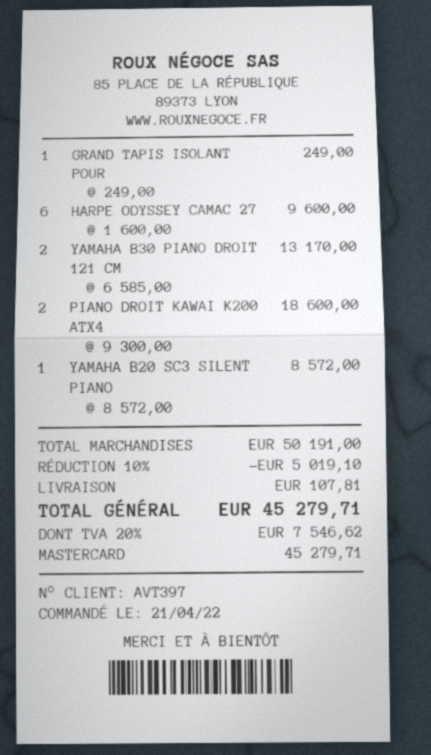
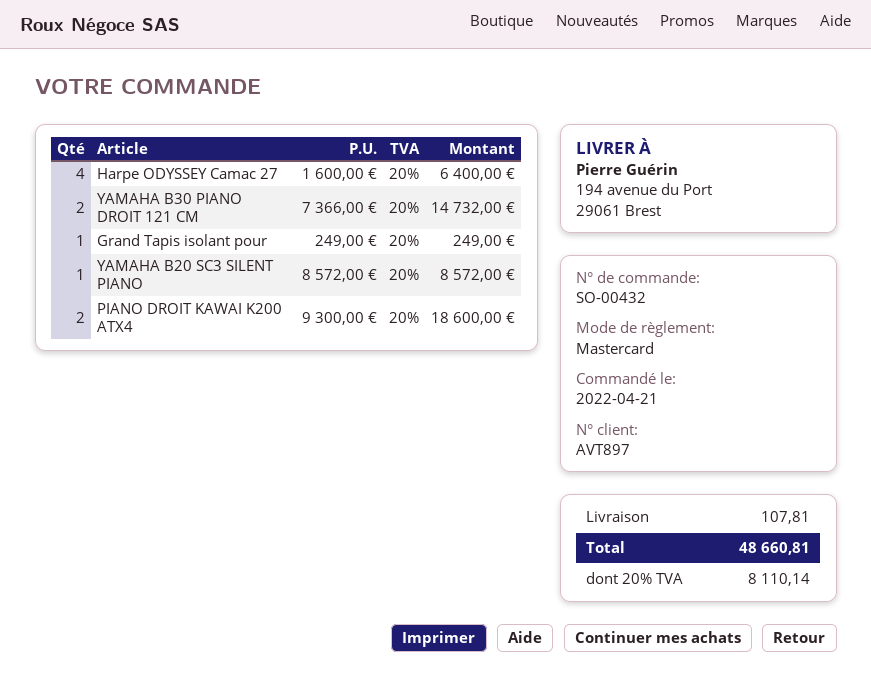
customer number: AVT397 -> AVT897
HARPE ODYSSEY CAMAC 27: 6 x 1600.00 = 9600.00 -> 4 x 1600.00 = 6400.00
YAMAHA B30 PIANO DROIT 121 CM: 2 x 6585.00 = 13170.00 -> 2 x 7366.00 = 14732.00
discount: 10% = 5019.10 -> none
tax: 20% = 7546.62 -> 20% = 8110.14
total: 45279.71 -> 48660.81

